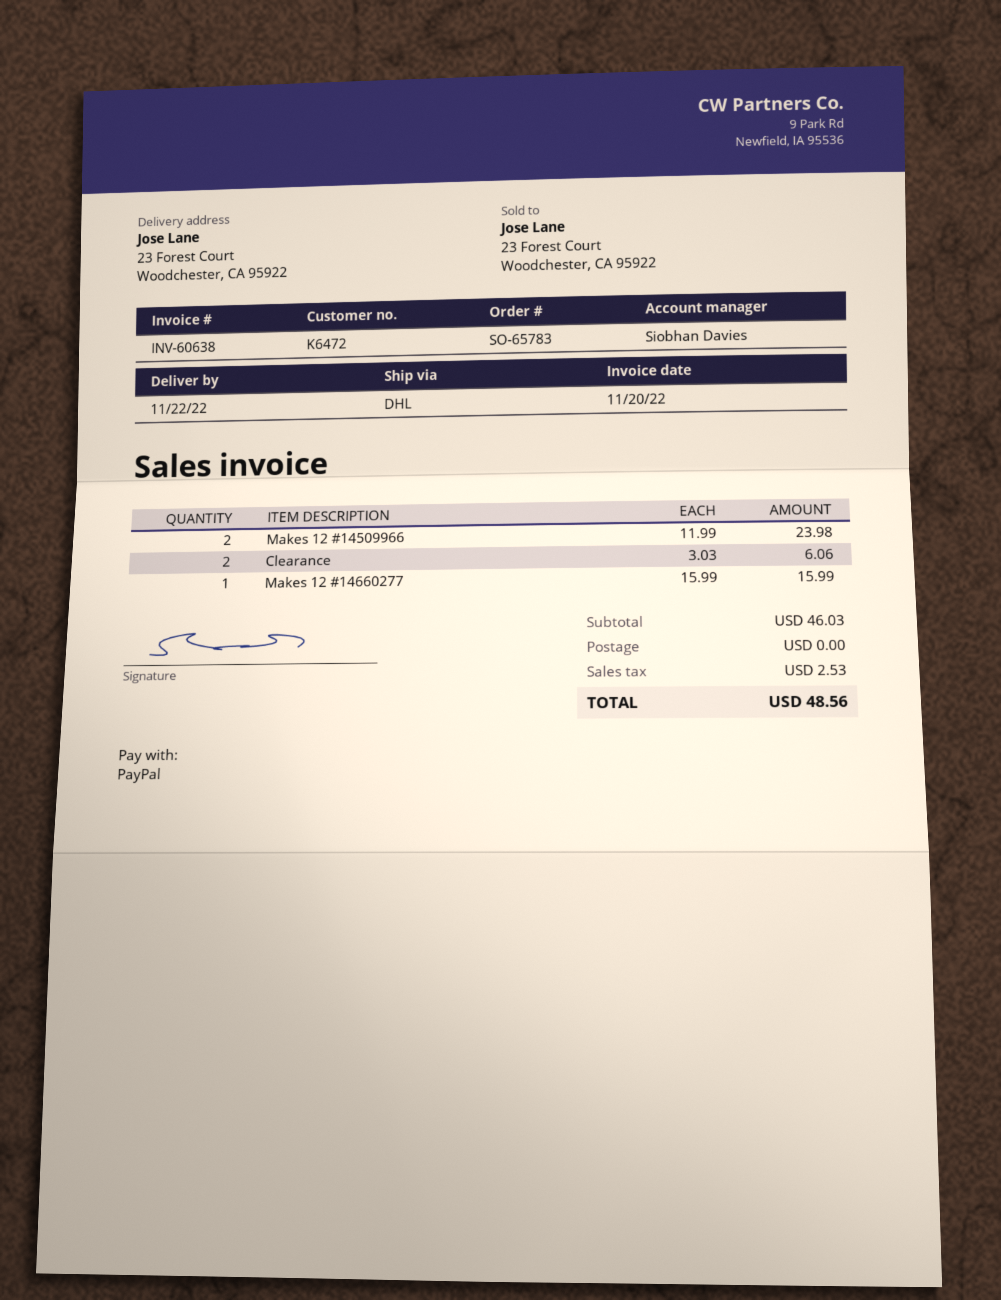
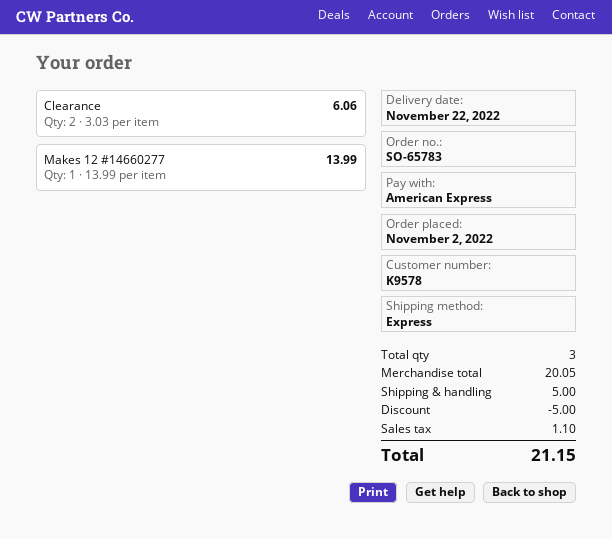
customer number: K6472 -> K9578
payment method: PayPal -> American Express
shipping method: DHL -> express
Makes 12 #14509966: 2 x 11.99 = 23.98 -> none
Makes 12 #14660277: 1 x 15.99 = 15.99 -> 1 x 13.99 = 13.99
subtotal: 46.03 -> 20.05
discount: none -> 5.00
shipping: 0.00 -> 5.00
tax: 2.53 -> 1.10
total: 48.56 -> 21.15

